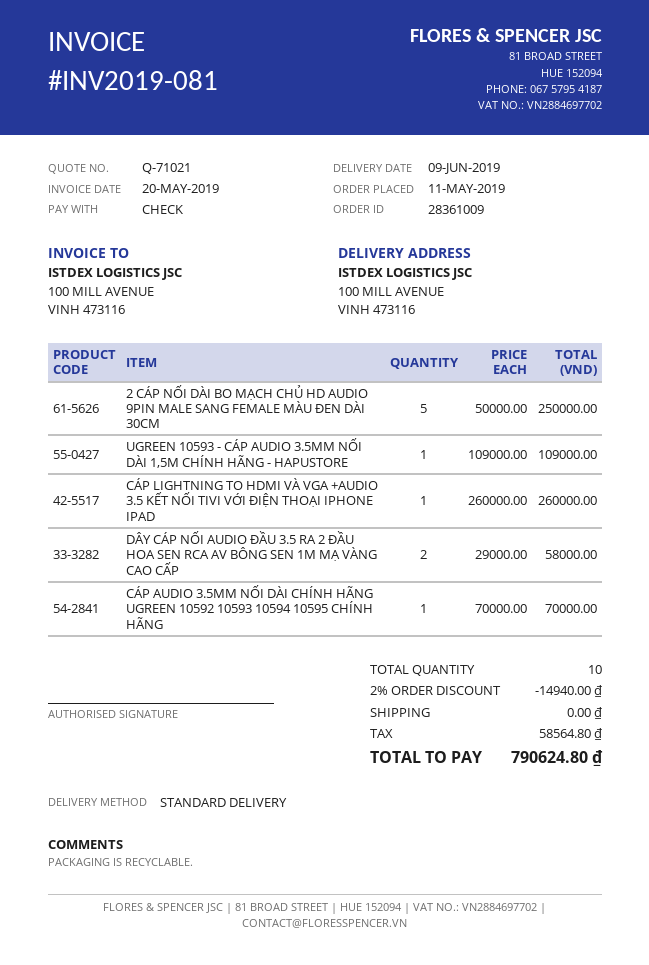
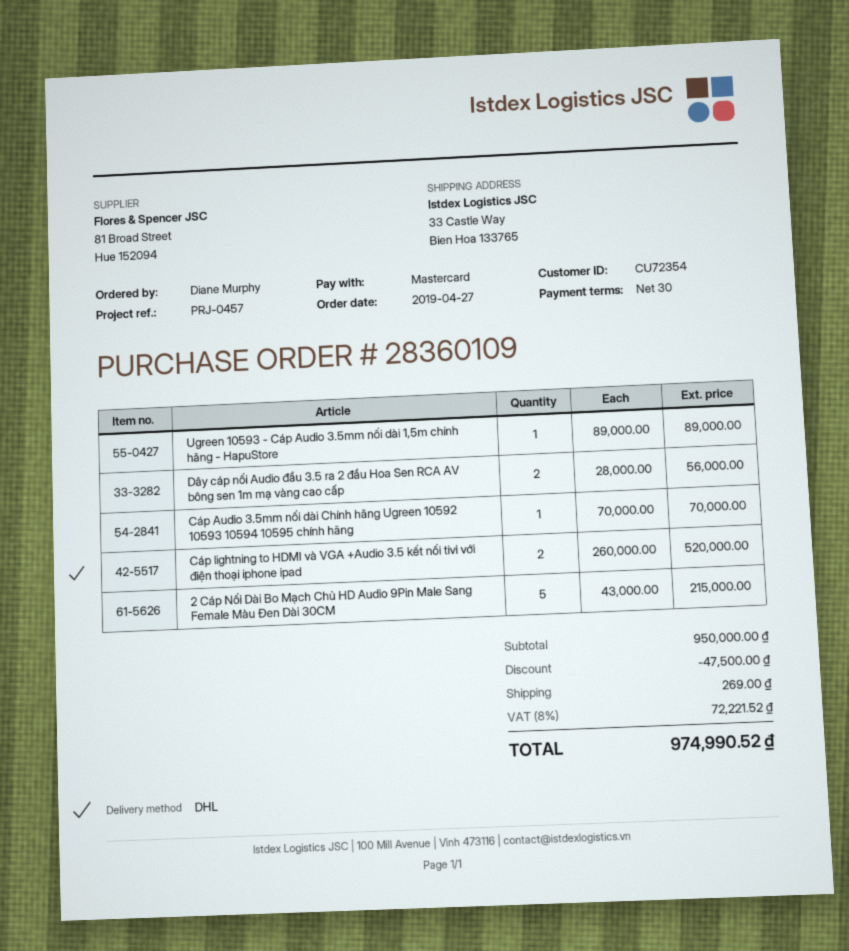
order number: 28361009 -> 28360109
order date: 2019-05-11 -> 2019-04-27
payment method: cheque -> Mastercard
shipping method: standard -> DHL
ship to: 100 MILL AVENUE, VINH 473116 -> 33 Castle Way, Bien Hoa 133765
2 CÁP NỐI DÀI BO MẠCH CHỦ HD AUDIO 9PIN MALE SANG FEMALE MÀU ĐEN DÀI 30CM: 5 x 50000.00 = 250000.00 -> 5 x 43000.00 = 215000.00
UGREEN 10593 - CÁP AUDIO 3.5MM NỐI DÀI 1,5M CHÍNH HÃNG - HAPUSTORE: 1 x 109000.00 = 109000.00 -> 1 x 89000.00 = 89000.00
CÁP LIGHTNING TO HDMI VÀ VGA +AUDIO 3.5 KẾT NỐI TIVI VỚI ĐIỆN THOẠI IPHONE IPAD: 1 x 260000.00 = 260000.00 -> 2 x 260000.00 = 520000.00
DÂY CÁP NỐI AUDIO ĐẦU 3.5 RA 2 ĐẦU HOA SEN RCA AV BÔNG SEN 1M MẠ VÀNG CAO CẤP: 2 x 29000.00 = 58000.00 -> 2 x 28000.00 = 56000.00
discount: 14940.00 -> 47500.00
shipping: 0.00 -> 269.00
tax: 58564.80 -> 72221.52
total: 790624.80 -> 974990.52

